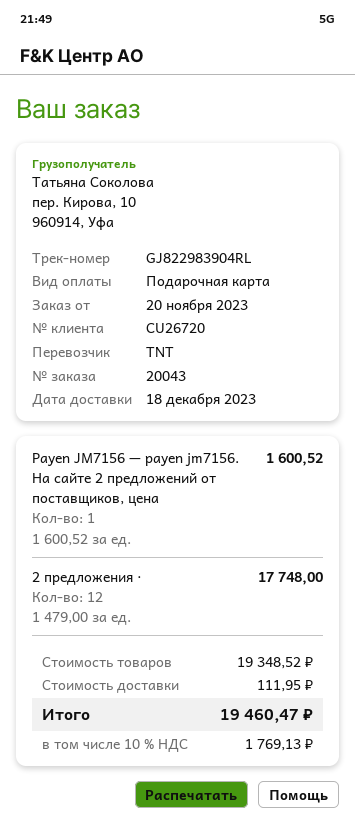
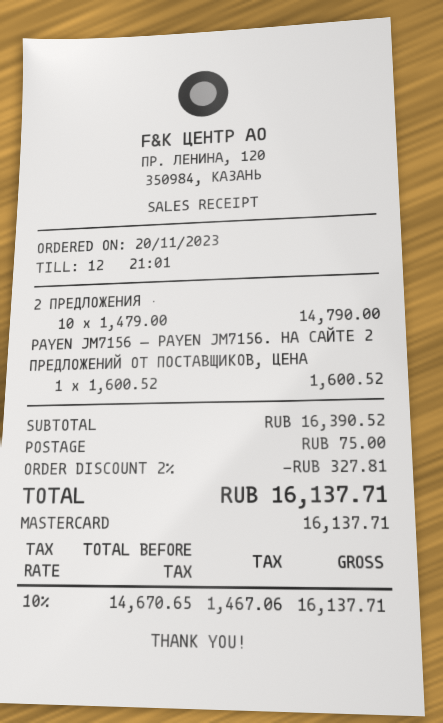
payment method: gift card -> Mastercard
2 предложения ·: 12 x 1479.00 = 17748.00 -> 10 x 1479.00 = 14790.00
subtotal: 19348.52 -> 16390.52
discount: none -> 2% = 327.81
shipping: 111.95 -> 75.00
tax: 10% = 1769.13 -> 10% = 1467.06
total: 19460.47 -> 16137.71

